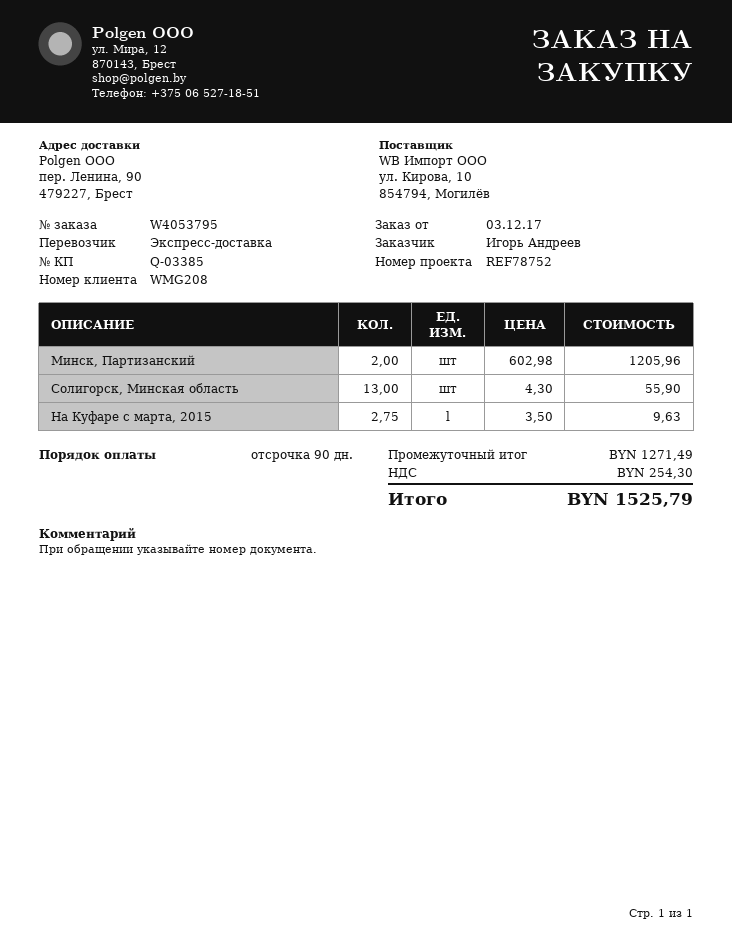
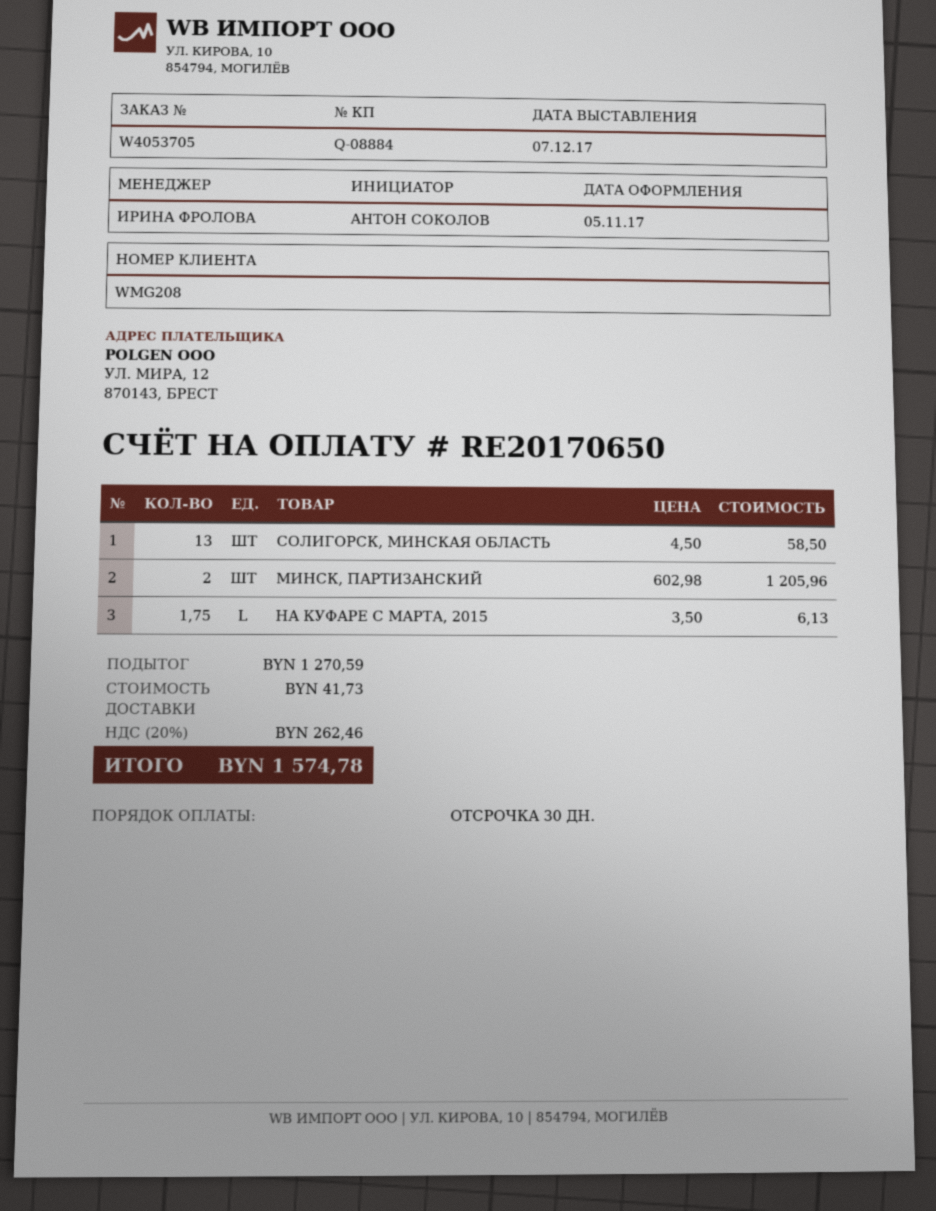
quote number: Q-03385 -> Q-08884
order number: W4053795 -> W4053705
order date: 2017-12-03 -> 2017-11-05
payment terms: 90 days -> 30 days
ordered by: Игорь Андреев -> АНТОН СОКОЛОВ
Солигорск, Минская область: 13 x 4.30 = 55.90 -> 13 x 4.50 = 58.50
На Куфаре с марта, 2015: 2.75 x 3.50 = 9.63 -> 1.75 x 3.50 = 6.13
subtotal: 1271.49 -> 1270.59
shipping: none -> 41.73
tax: 254.30 -> 262.46
total: 1525.79 -> 1574.78

